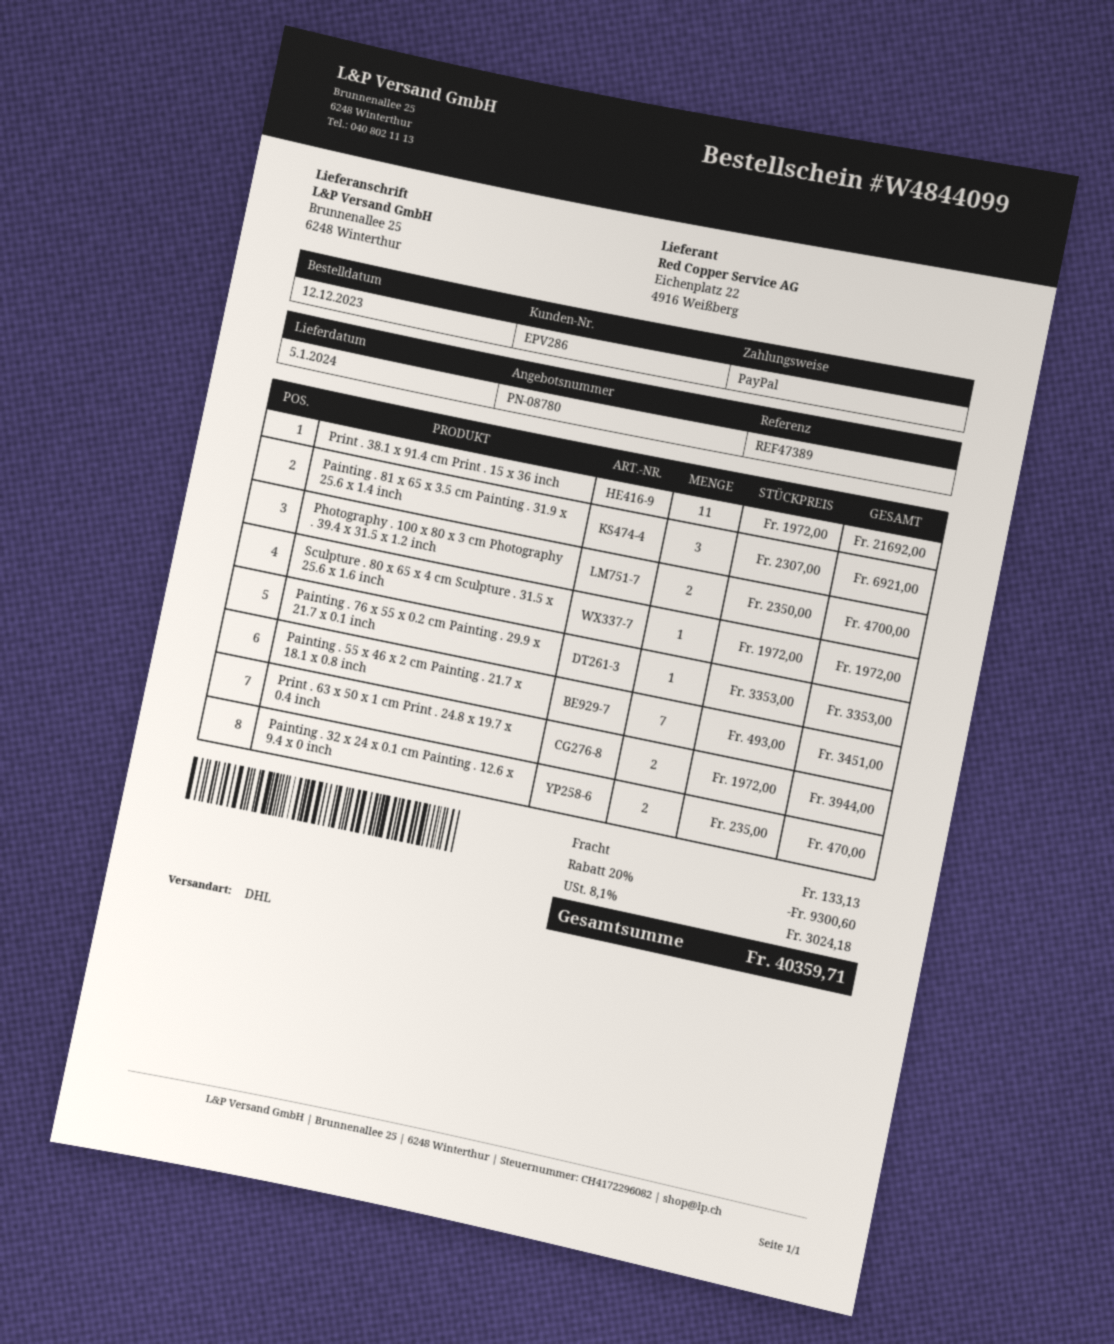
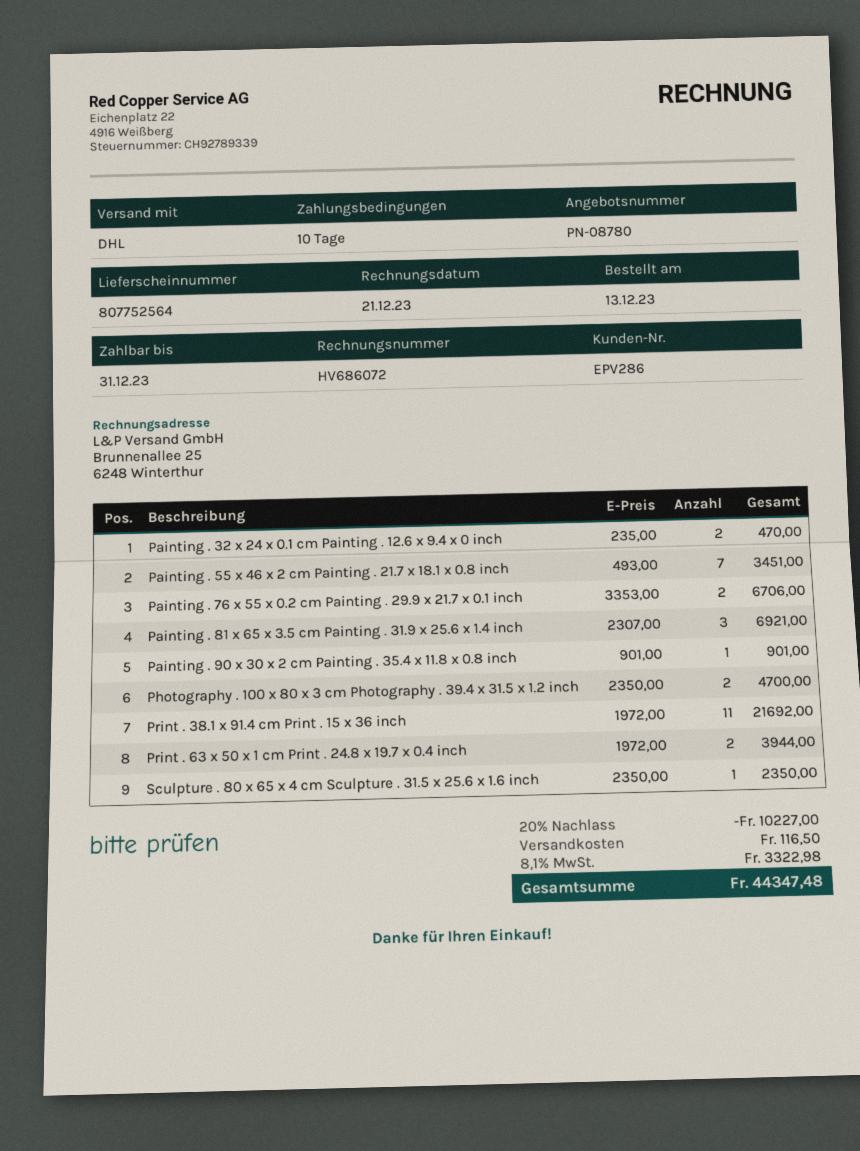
order date: 2023-12-12 -> 2023-12-13
Sculpture . 80 x 65 x 4 cm Sculpture . 31.5 x 25.6 x 1.6 inch: 1 x 1972.00 = 1972.00 -> 1 x 2350.00 = 2350.00
Painting . 76 x 55 x 0.2 cm Painting . 29.9 x 21.7 x 0.1 inch: 1 x 3353.00 = 3353.00 -> 2 x 3353.00 = 6706.00
Painting . 90 x 30 x 2 cm Painting . 35.4 x 11.8 x 0.8 inch: none -> 1 x 901.00 = 901.00
discount: 20% = 9300.60 -> 20% = 10227.00
shipping: 133.13 -> 116.50
tax: 8.1% = 3024.18 -> 8.1% = 3322.98
total: 40359.71 -> 44347.48

